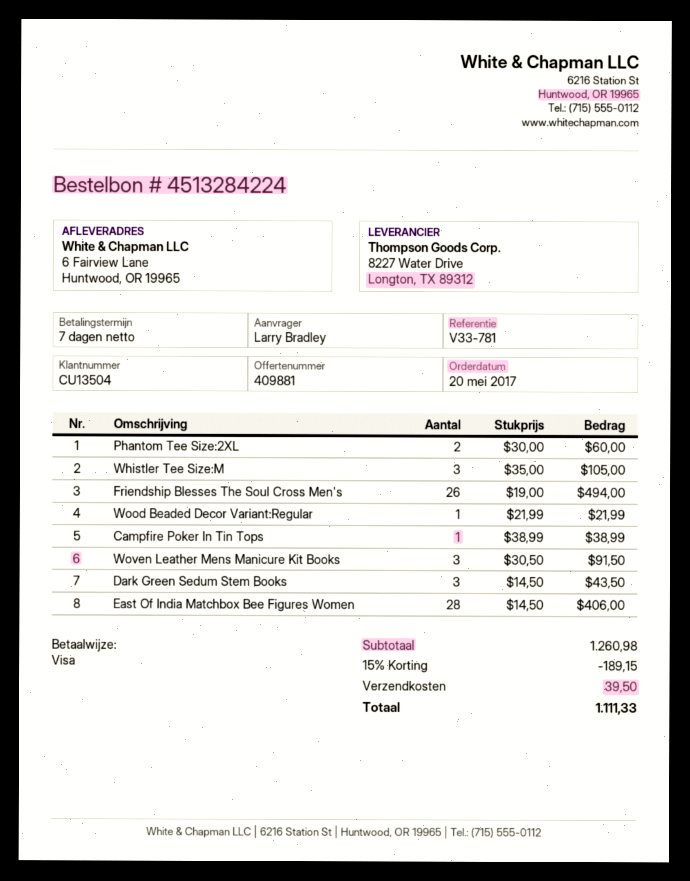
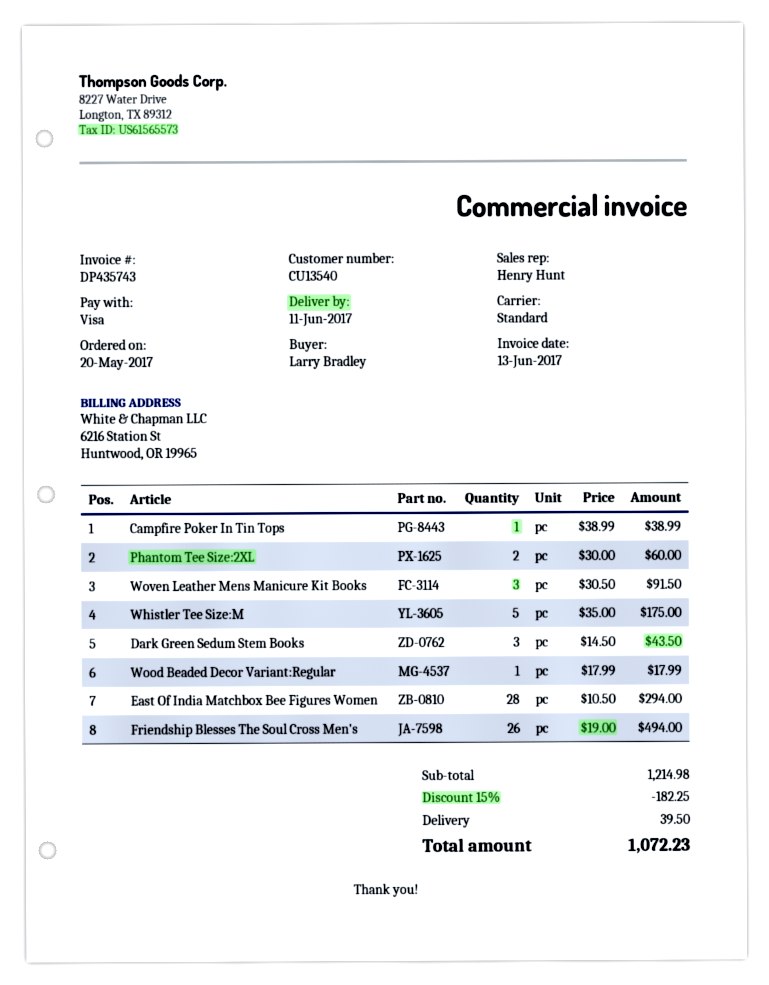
customer number: CU13504 -> CU13540
Whistler Tee Size:M: 3 x 35.00 = 105.00 -> 5 x 35.00 = 175.00
Wood Beaded Decor Variant:Regular: 1 x 21.99 = 21.99 -> 1 x 17.99 = 17.99
East Of India Matchbox Bee Figures Women: 28 x 14.50 = 406.00 -> 28 x 10.50 = 294.00
subtotal: 1260.98 -> 1214.98
discount: 15% = 189.15 -> 15% = 182.25
total: 1111.33 -> 1072.23

